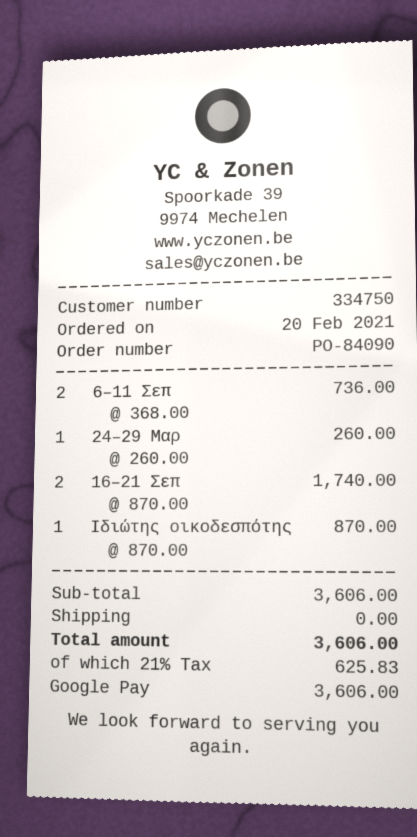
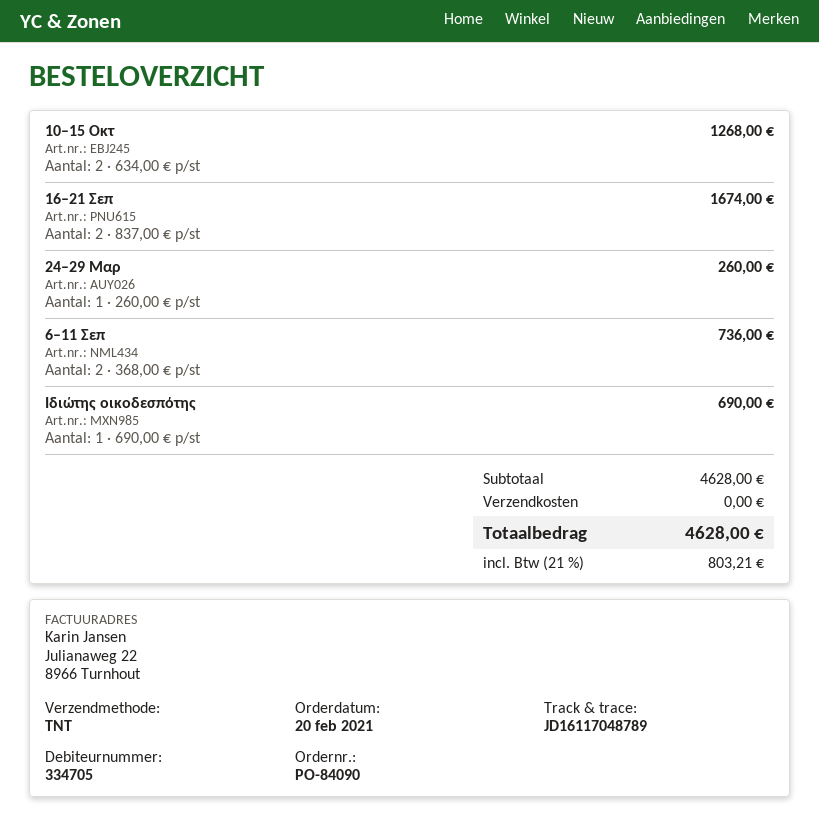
customer number: 334750 -> 334705
16–21 Σεπ: 2 x 870.00 = 1740.00 -> 2 x 837.00 = 1674.00
Ιδιώτης οικοδεσπότης: 1 x 870.00 = 870.00 -> 1 x 690.00 = 690.00
10–15 Οκτ: none -> 2 x 634.00 = 1268.00
subtotal: 3606.00 -> 4628.00
tax: 21% = 625.83 -> 21% = 803.21
total: 3606.00 -> 4628.00

